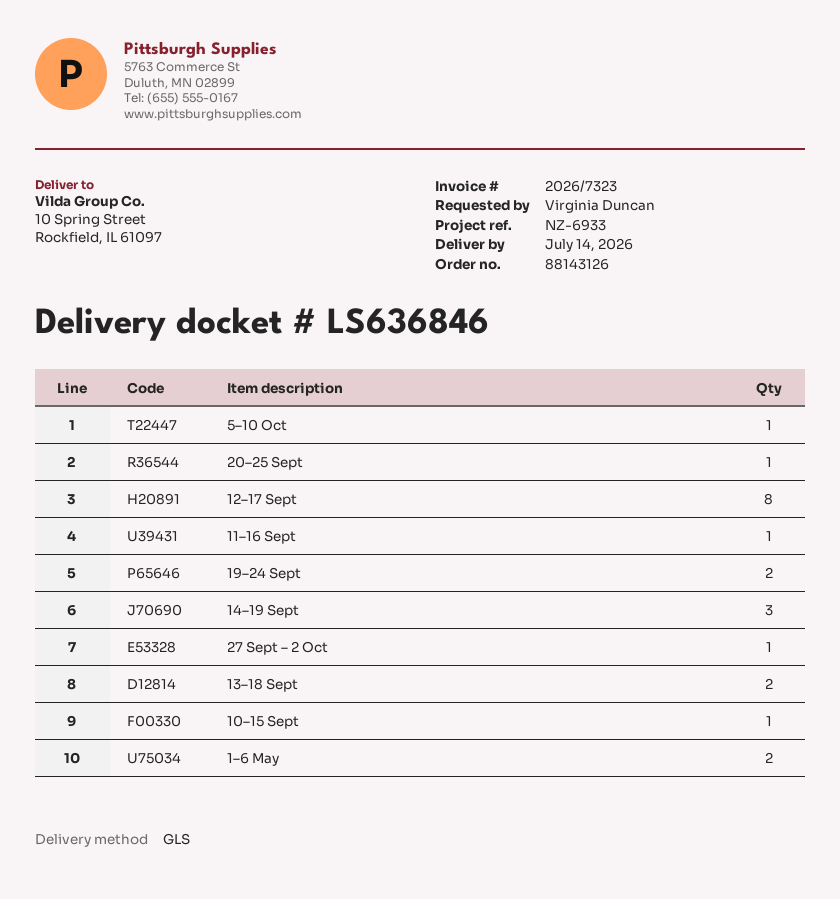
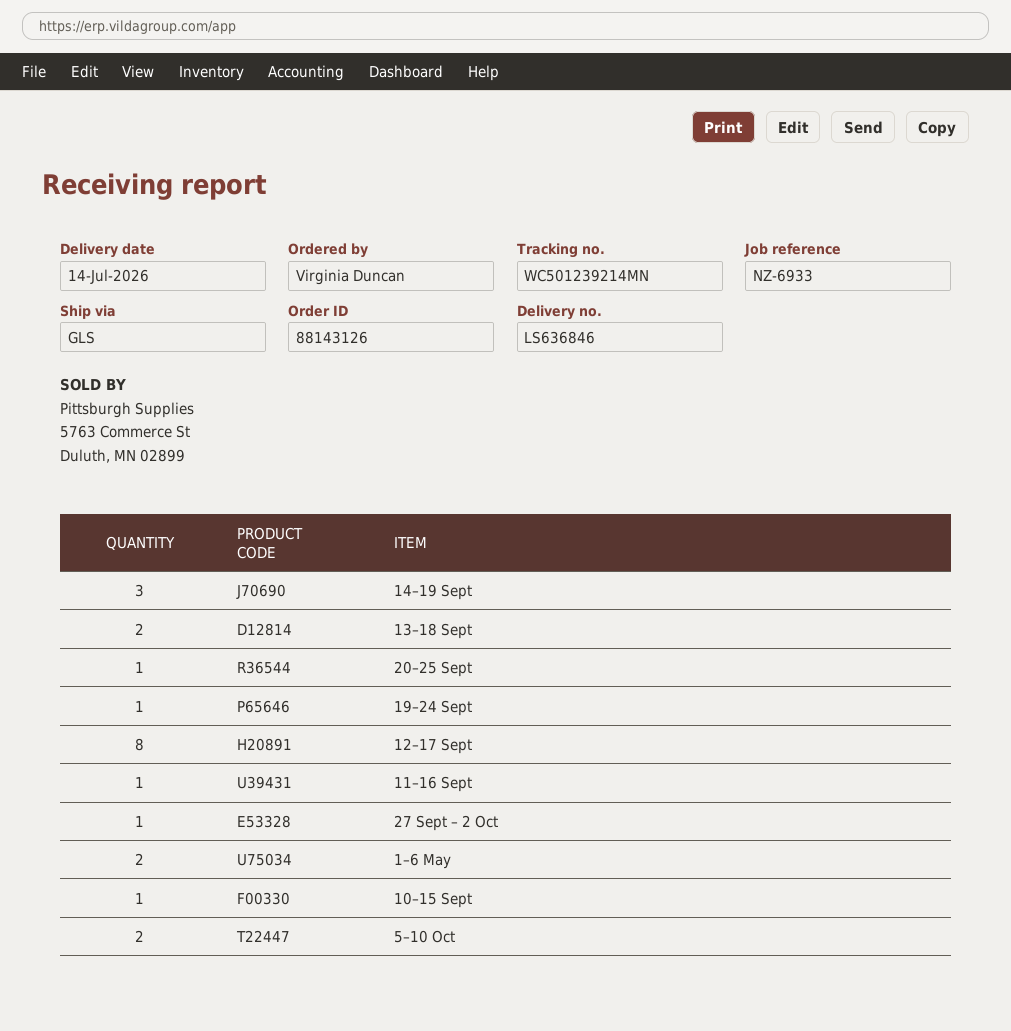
5–10 Oct: 1 -> 2
19–24 Sept: 2 -> 1

